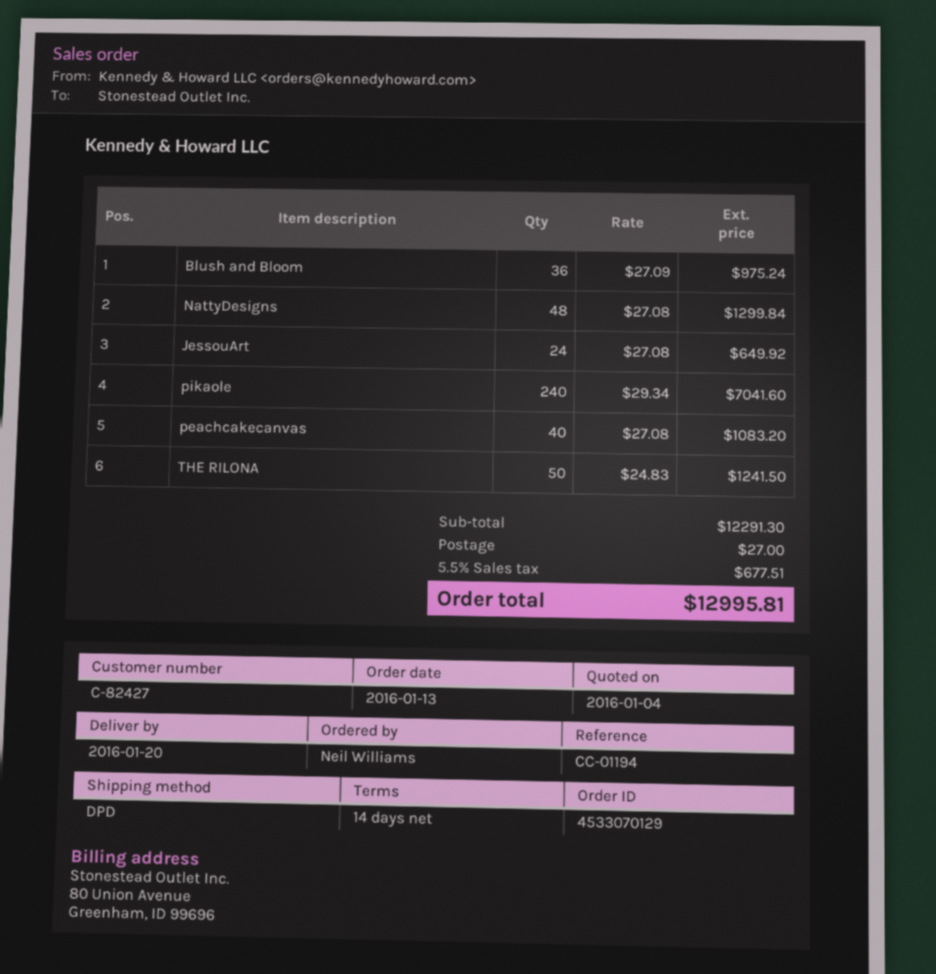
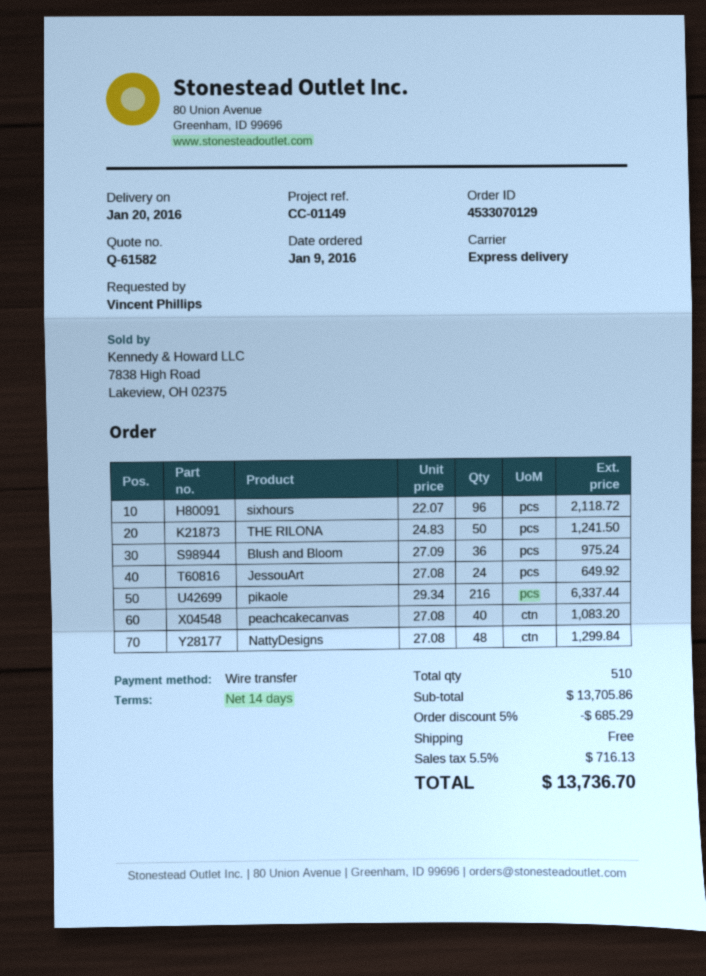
order date: 2016-01-13 -> 2016-01-09
reference: CC-01194 -> CC-01149
ordered by: Neil Williams -> Vincent Phillips
shipping method: DPD -> express
pikaole: 240 x 29.34 = 7041.60 -> 216 x 29.34 = 6337.44
sixhours: none -> 96 x 22.07 = 2118.72
subtotal: 12291.30 -> 13705.86
discount: none -> 5% = 685.29
shipping: 27.00 -> 0.00
tax: 5.5% = 677.51 -> 5.5% = 716.13
total: 12995.81 -> 13736.70

